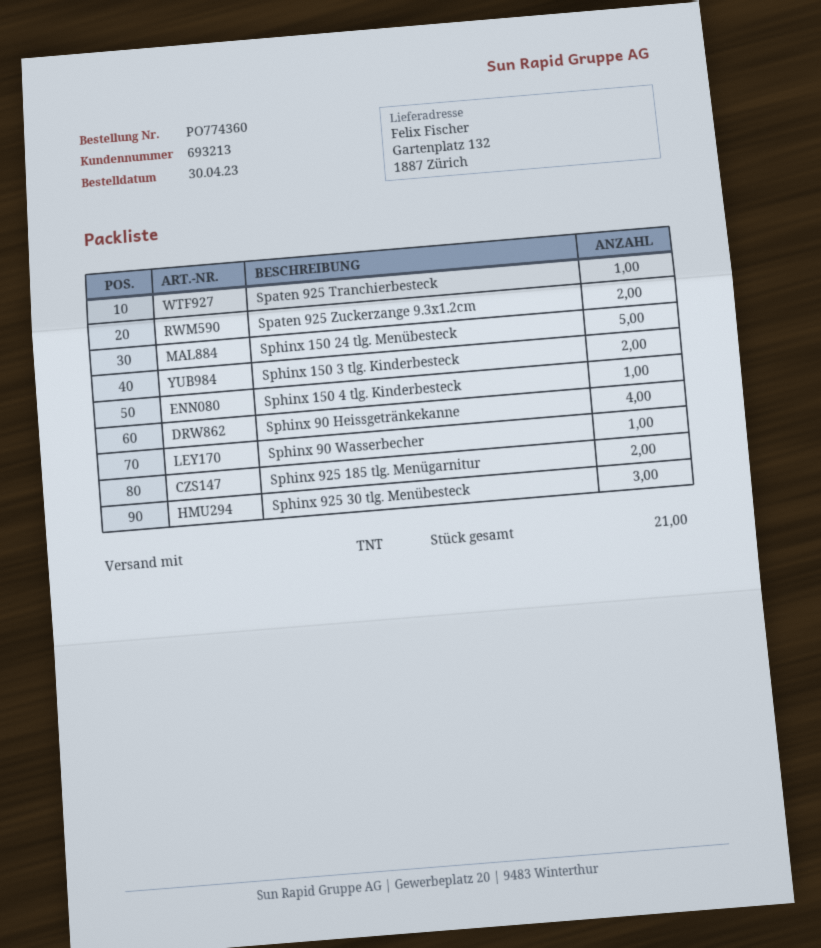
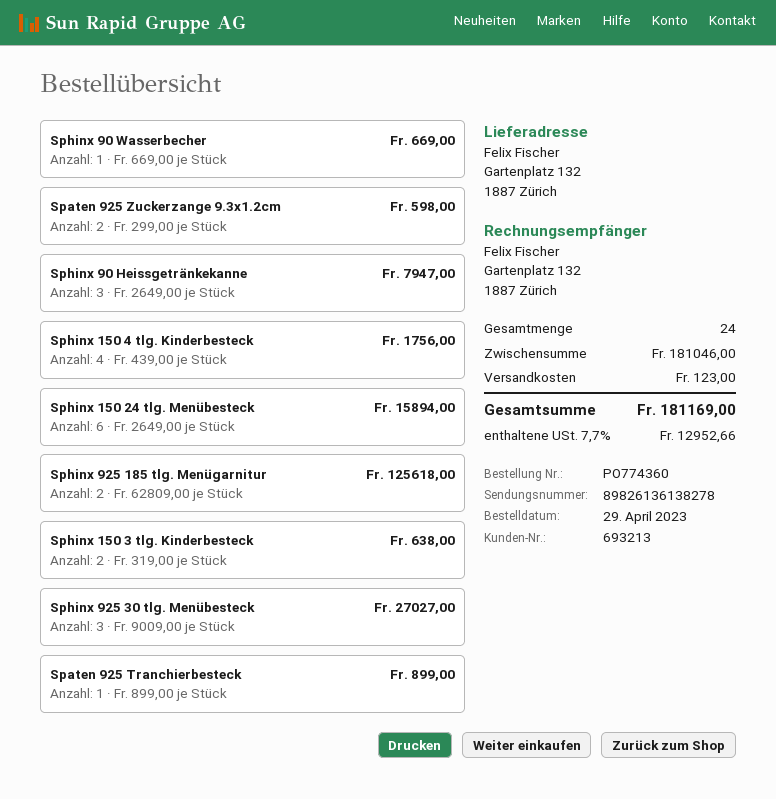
order date: 2023-04-30 -> 2023-04-29
Sphinx 150 24 tlg. Menübesteck: 5 -> 6
Sphinx 150 4 tlg. Kinderbesteck: 1 -> 4
Sphinx 90 Heissgetränkekanne: 4 -> 3
total quantity: 21 -> 24

